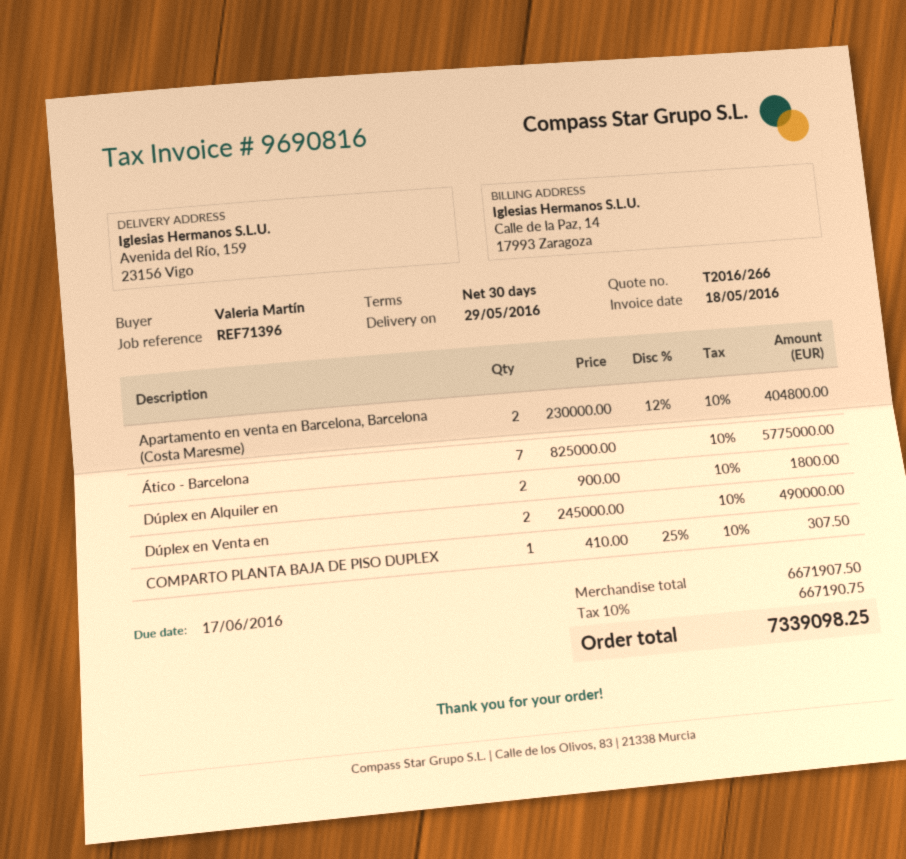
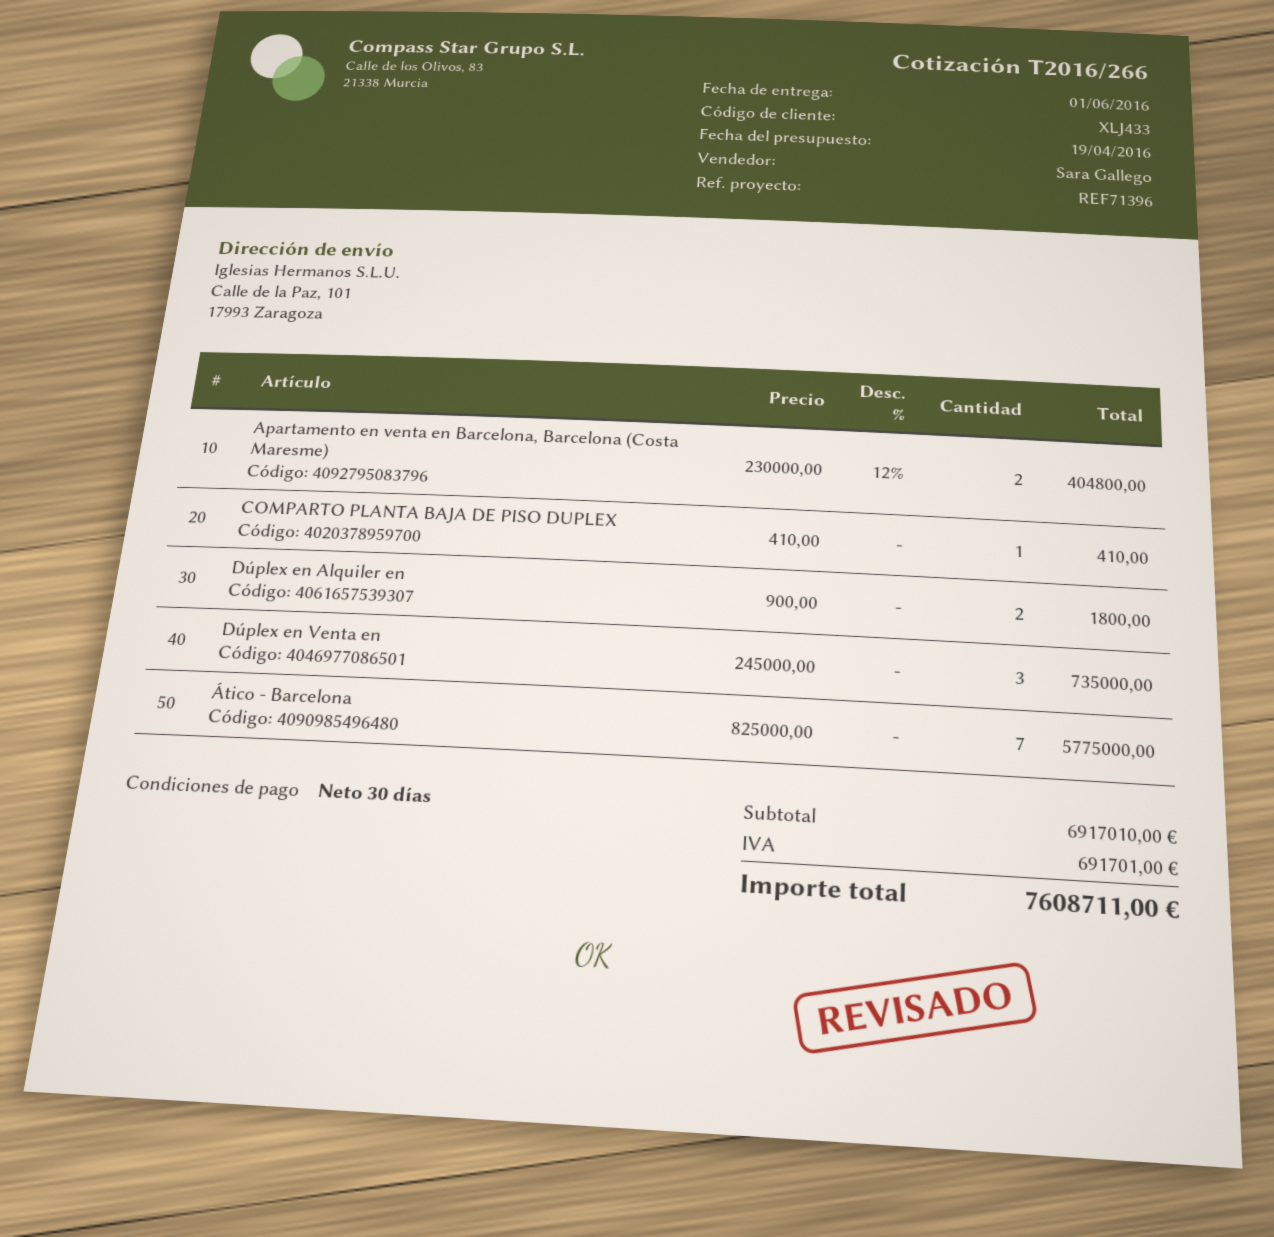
delivery date: 2016-05-29 -> 2016-06-01
ship to: Avenida del Río, 159, 23156 Vigo -> Calle de la Paz, 101, 17993 Zaragoza
Dúplex en Venta en: 2 x 245000.00 = 490000.00 -> 3 x 245000.00 = 735000.00
COMPARTO PLANTA BAJA DE PISO DUPLEX: 1 x 410.00 - 25% = 307.50 -> 1 x 410.00 = 410.00
subtotal: 6671907.50 -> 6917010.00
tax: 667190.75 -> 691701.00
total: 7339098.25 -> 7608711.00

